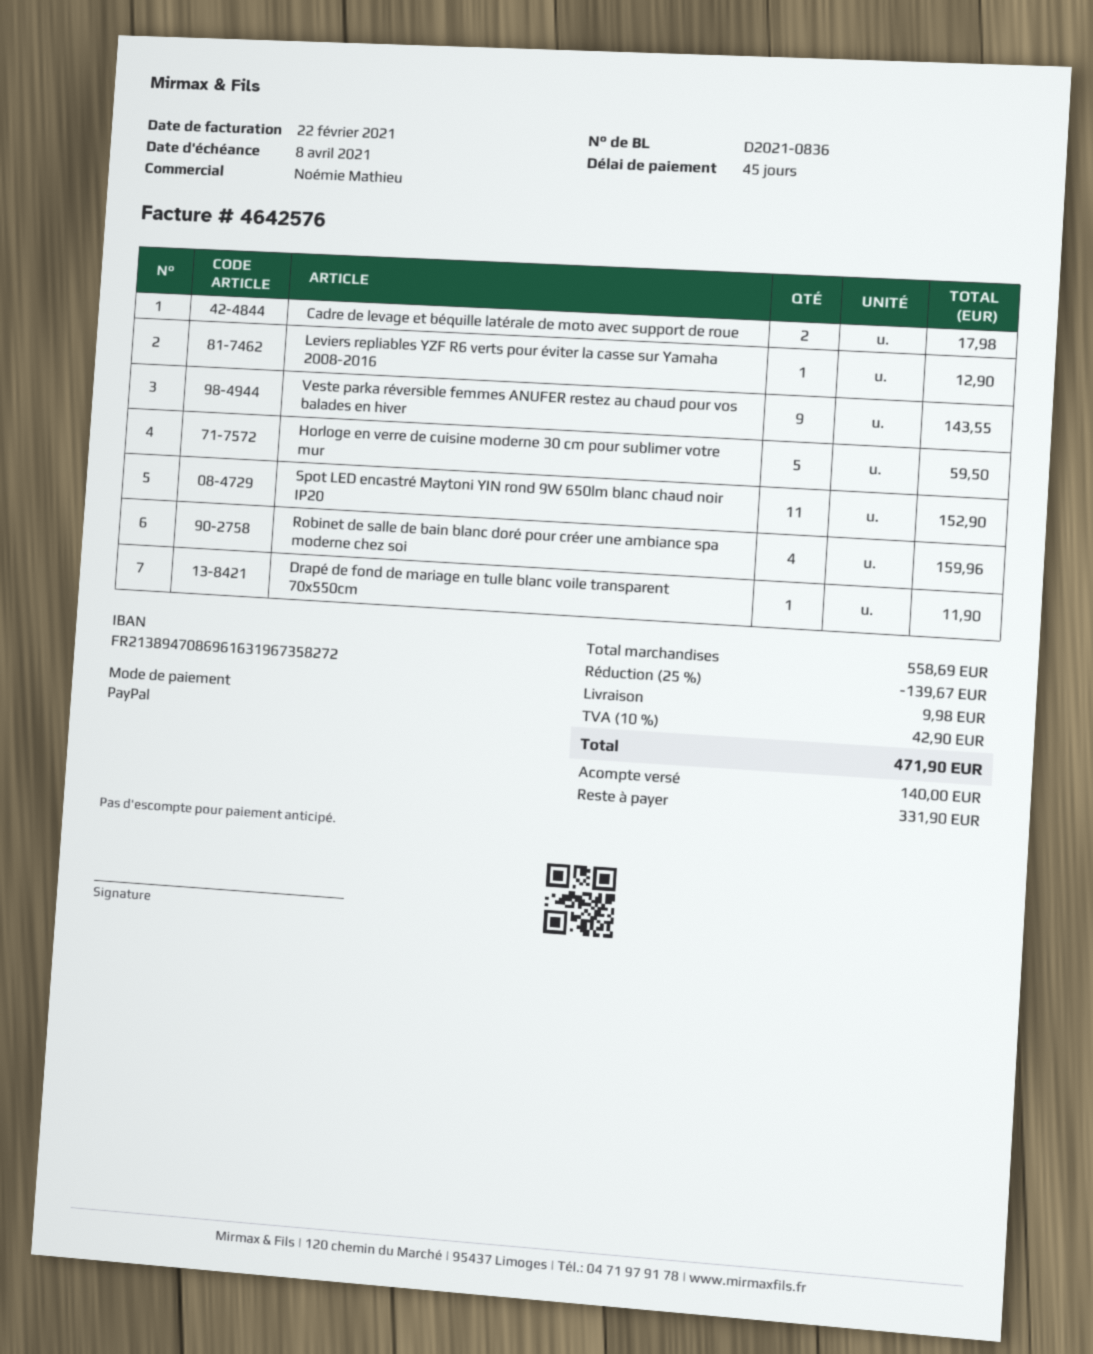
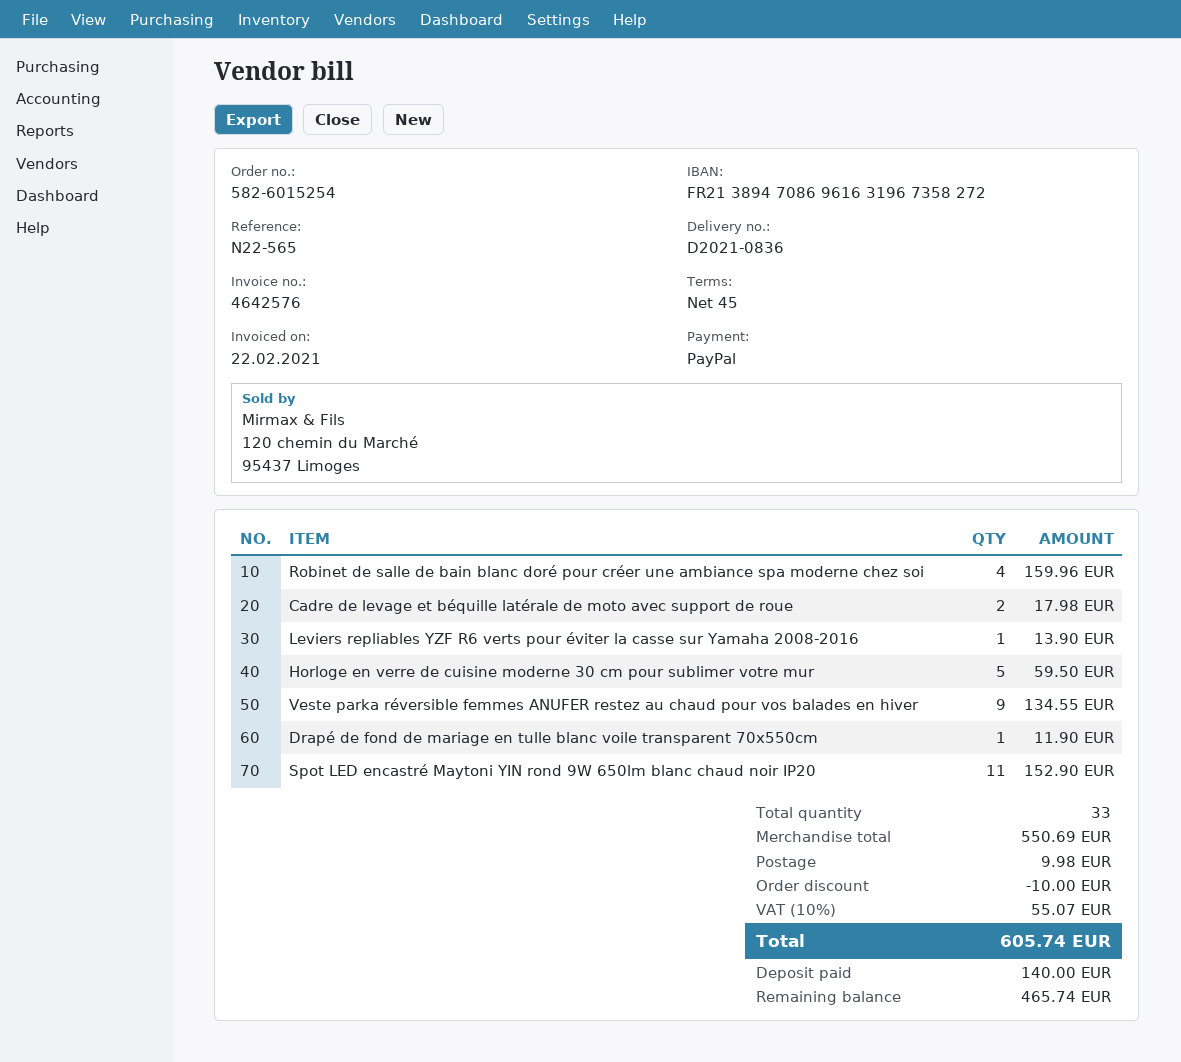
Leviers repliables YZF R6 verts pour éviter la casse sur Yamaha 2008-2016: 1 for 12.90 -> 1 for 13.90
Veste parka réversible femmes ANUFER restez au chaud pour vos balades en hiver: 9 for 143.55 -> 9 for 134.55
subtotal: 558.69 -> 550.69
discount: 139.67 -> 10.00
tax: 10% = 42.90 -> 10% = 55.07
total: 471.90 -> 605.74
balance: 331.90 -> 465.74

